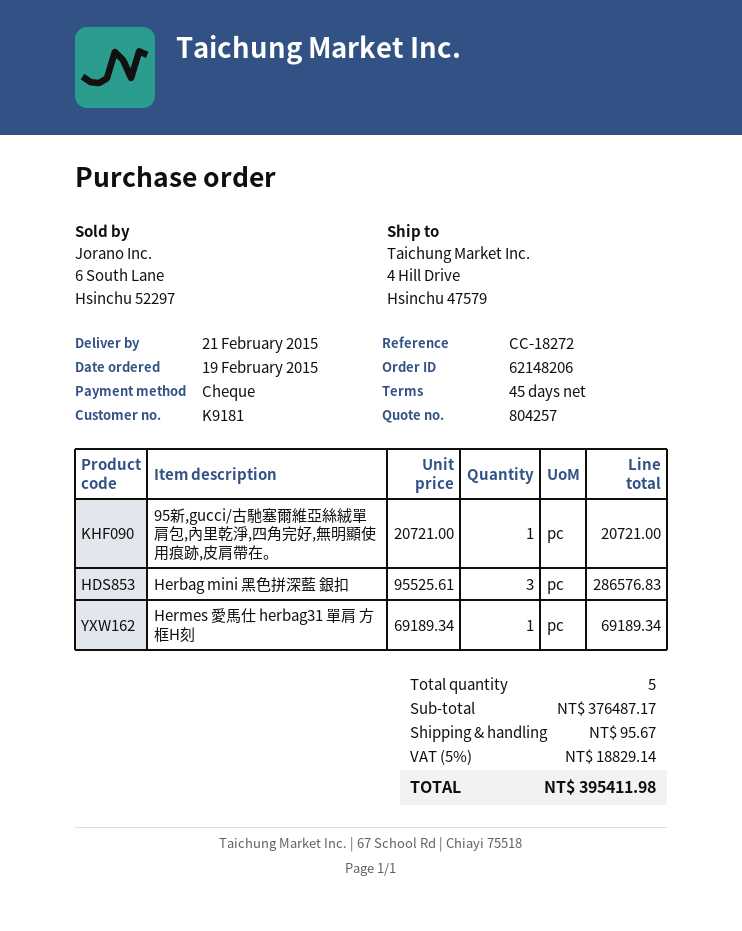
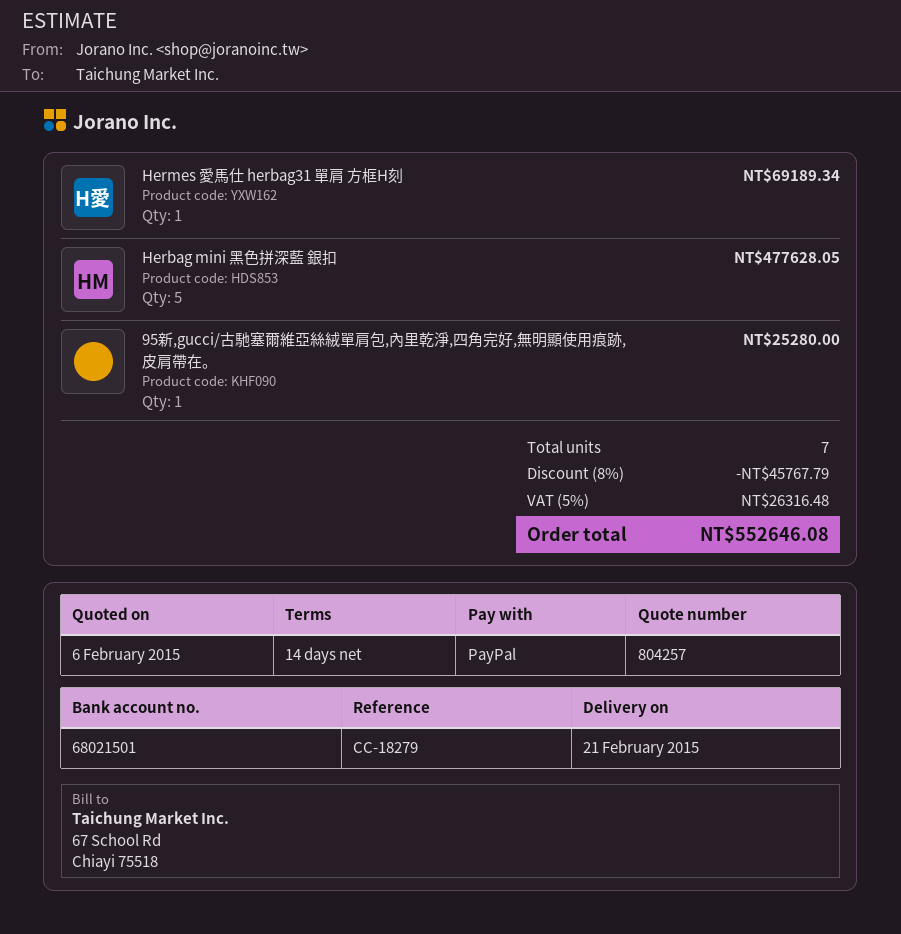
payment terms: 45 days -> 14 days
reference: CC-18272 -> CC-18279
payment method: cheque -> PayPal
95新,gucci/古馳塞爾維亞絲絨單肩包,內里乾淨,四角完好,無明顯使用痕跡,皮肩帶在。: 1 for 20721.00 -> 1 for 25280.00
Herbag mini 黑色拼深藍 銀扣: 3 for 286576.83 -> 5 for 477628.05
total quantity: 5 -> 7
discount: none -> 8% = 45767.79
shipping: 95.67 -> none
tax: 5% = 18829.14 -> 5% = 26316.48
total: 395411.98 -> 552646.08

